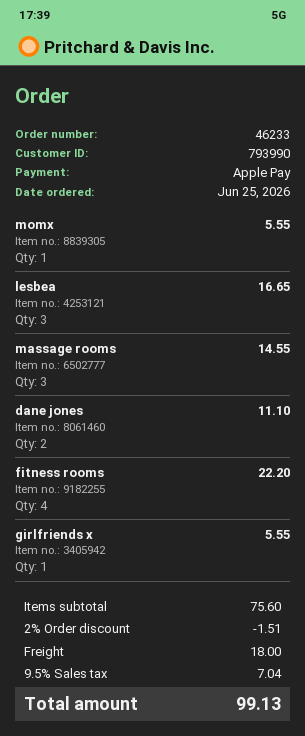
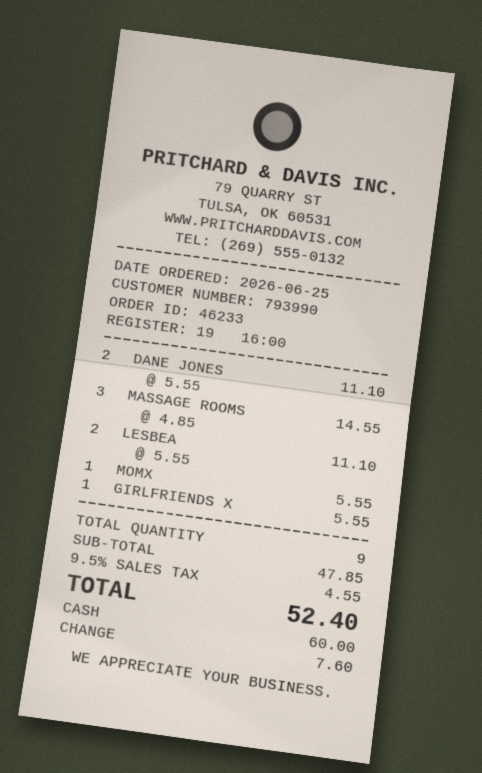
payment method: Apple Pay -> cash
lesbea: 3 for 16.65 -> 2 for 11.10
fitness rooms: 4 for 22.20 -> none
subtotal: 75.60 -> 47.85
discount: 2% = 1.51 -> none
shipping: 18.00 -> none
tax: 9.5% = 7.04 -> 9.5% = 4.55
total: 99.13 -> 52.40

